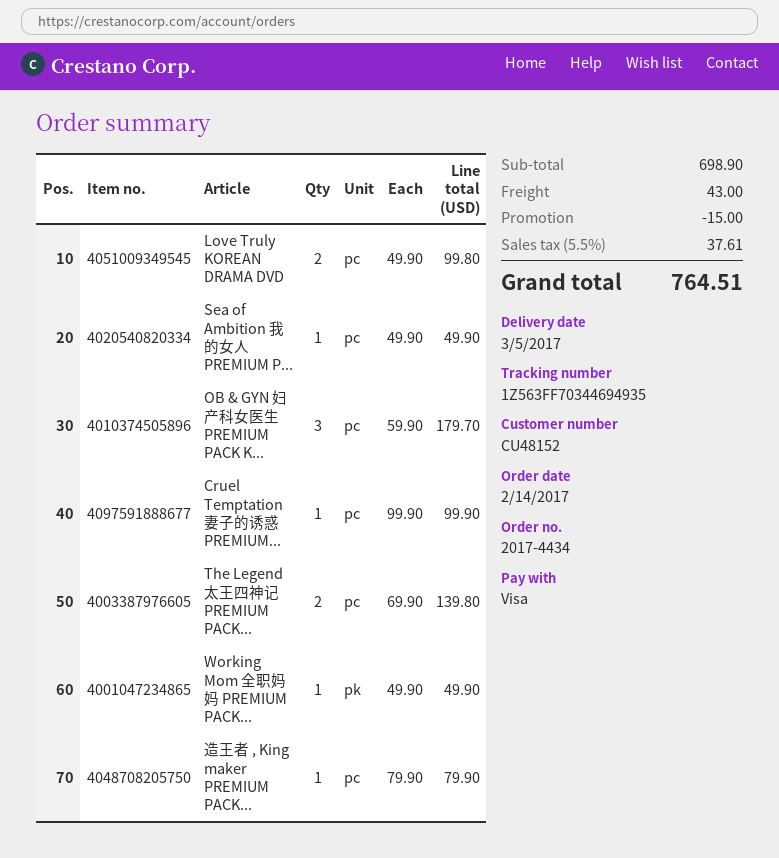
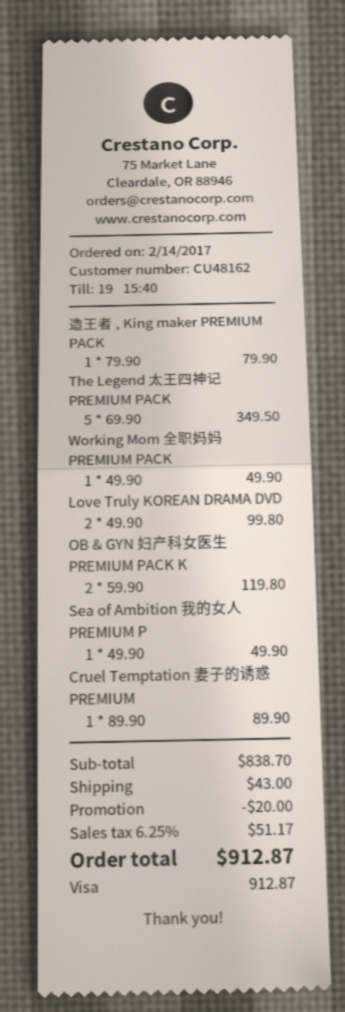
customer number: CU48152 -> CU48162
OB & GYN 妇产科女医生 PREMIUM PACK K...: 3 x 59.90 = 179.70 -> 2 x 59.90 = 119.80
Cruel Temptation 妻子的诱惑 PREMIUM...: 1 x 99.90 = 99.90 -> 1 x 89.90 = 89.90
The Legend 太王四神记 PREMIUM PACK...: 2 x 69.90 = 139.80 -> 5 x 69.90 = 349.50
subtotal: 698.90 -> 838.70
discount: 15.00 -> 20.00
tax: 5.5% = 37.61 -> 6.25% = 51.17
total: 764.51 -> 912.87

